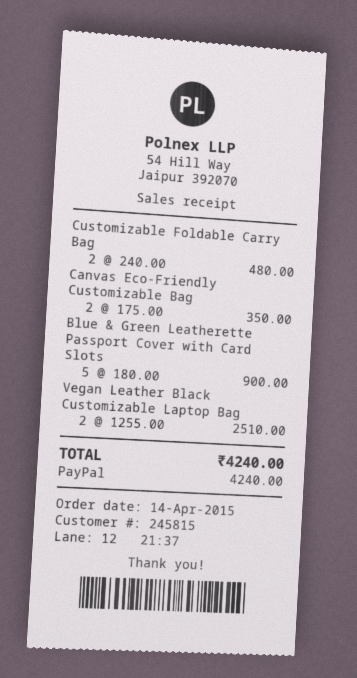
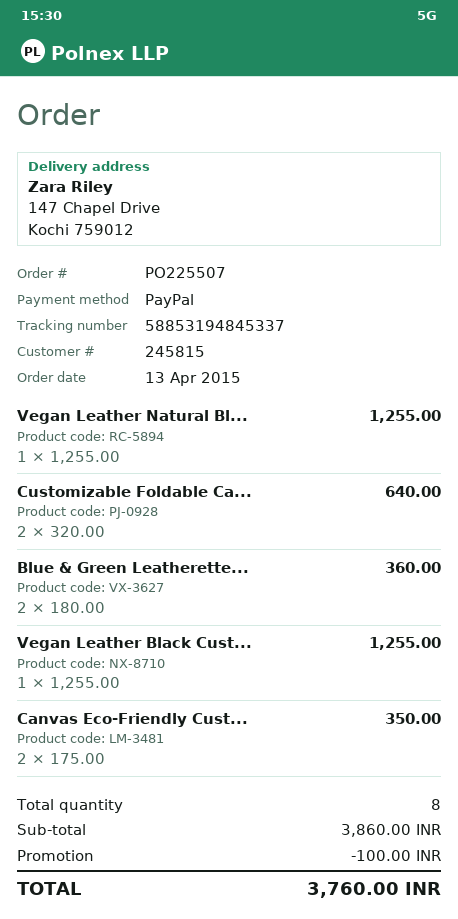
order date: 2015-04-14 -> 2015-04-13
Customizable Foldable Carry Bag: 2 x 240.00 = 480.00 -> 2 x 320.00 = 640.00
Blue & Green Leatherette Passport Cover with Card Slots: 5 x 180.00 = 900.00 -> 2 x 180.00 = 360.00
Vegan Leather Black Customizable Laptop Bag: 2 x 1255.00 = 2510.00 -> 1 x 1255.00 = 1255.00
Vegan Leather Natural Bl...: none -> 1 x 1255.00 = 1255.00
discount: none -> 100.00
total: 4240.00 -> 3760.00

